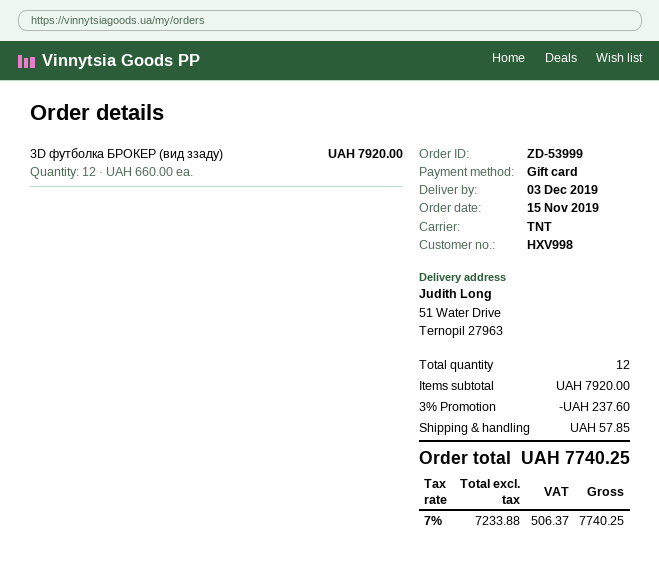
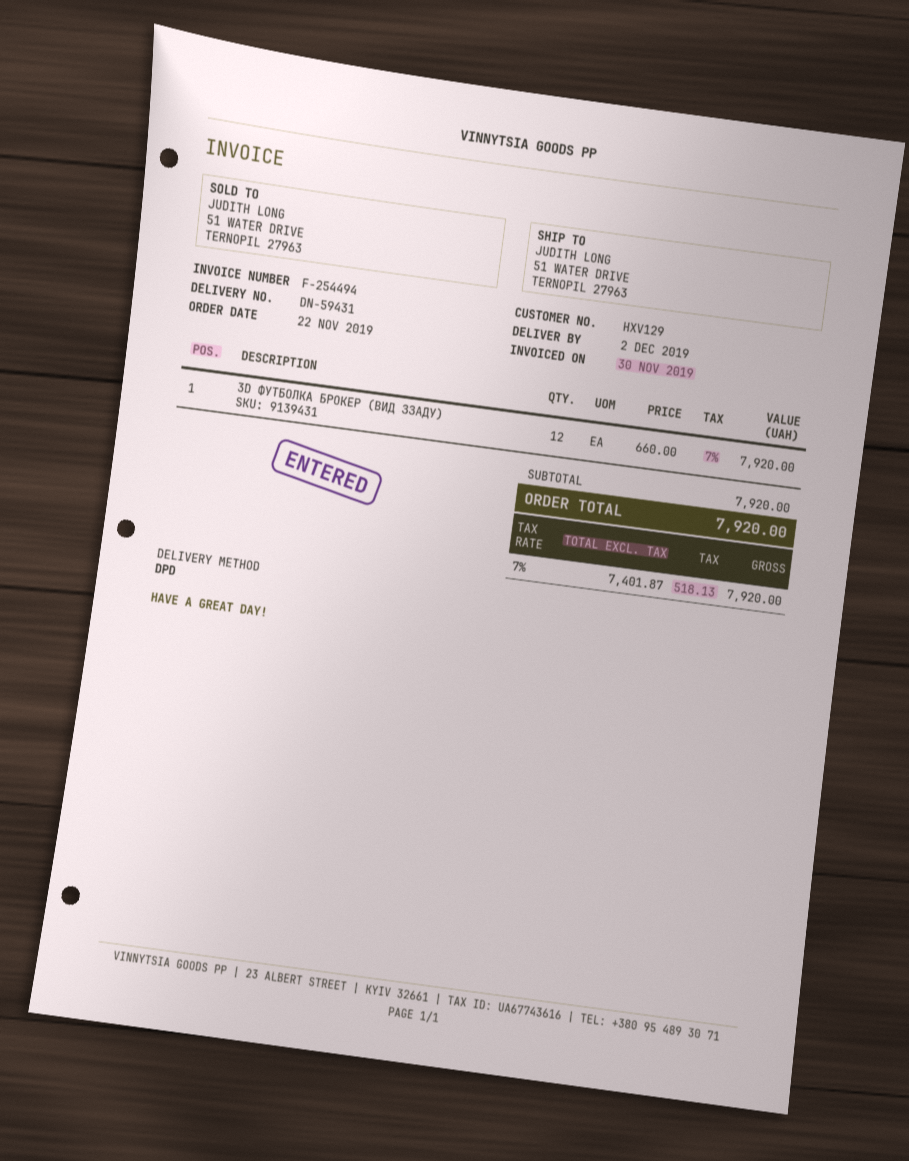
order date: 2019-11-15 -> 2019-11-22
delivery date: 2019-12-03 -> 2019-12-02
customer number: HXV998 -> HXV129
shipping method: TNT -> DPD
discount: 3% = 237.60 -> none
shipping: 57.85 -> none
net: 7233.88 -> 7401.87
tax: 7% = 506.37 -> 7% = 518.13
total: 7740.25 -> 7920.00

